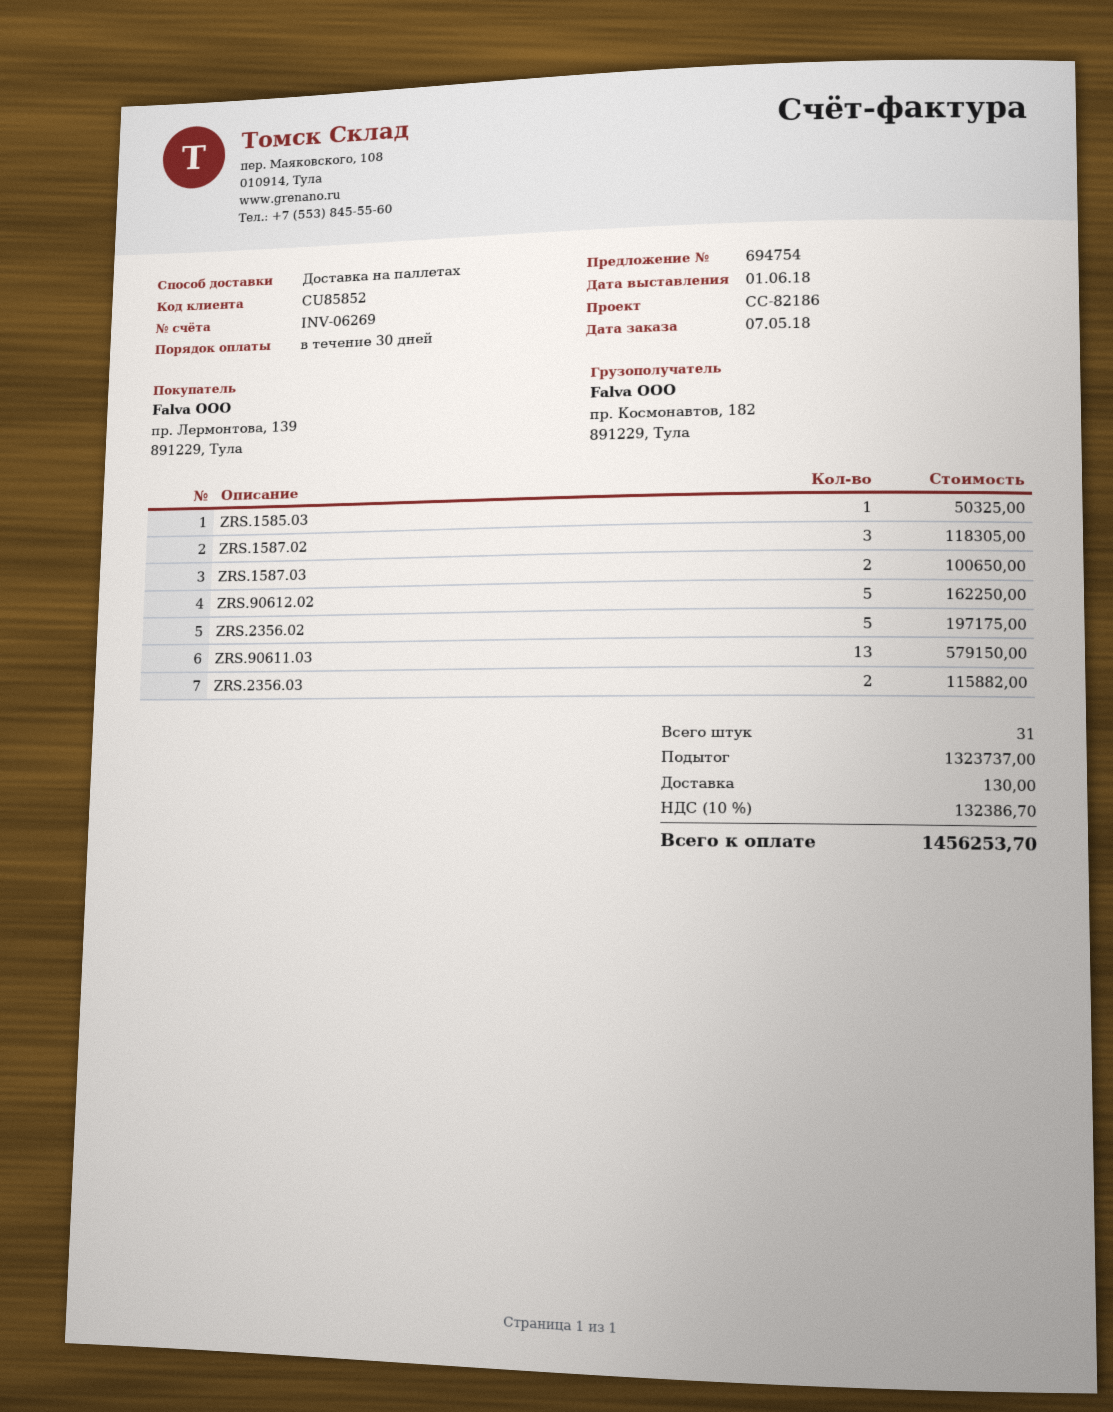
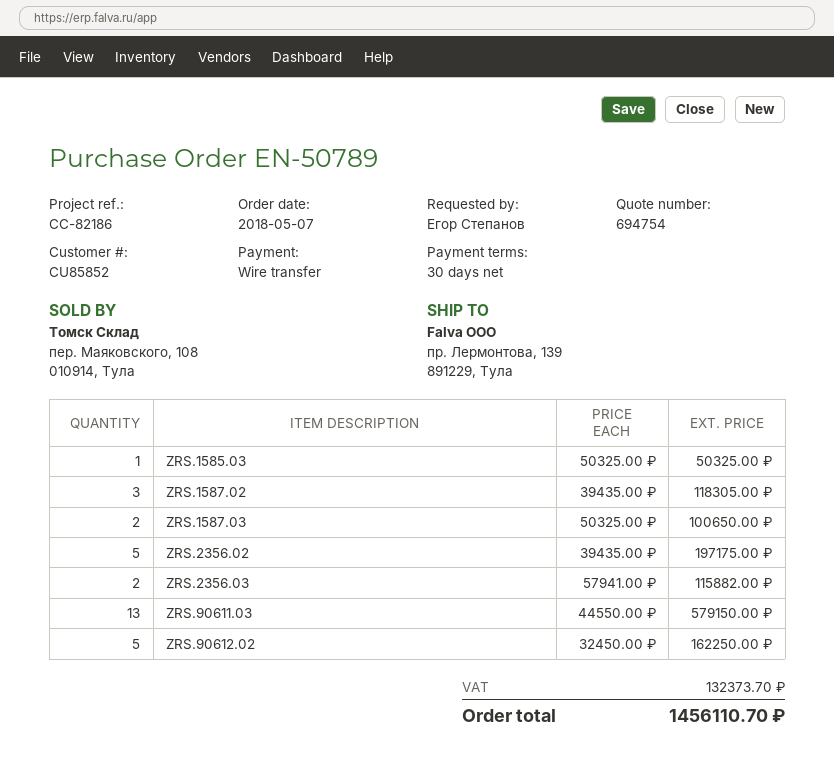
ship to: пр. Космонавтов, 182, 891229, Тула -> пр. Лермонтова, 139, 891229, Тула
shipping: 130.00 -> none
tax: 132386.70 -> 132373.70
total: 1456253.70 -> 1456110.70

